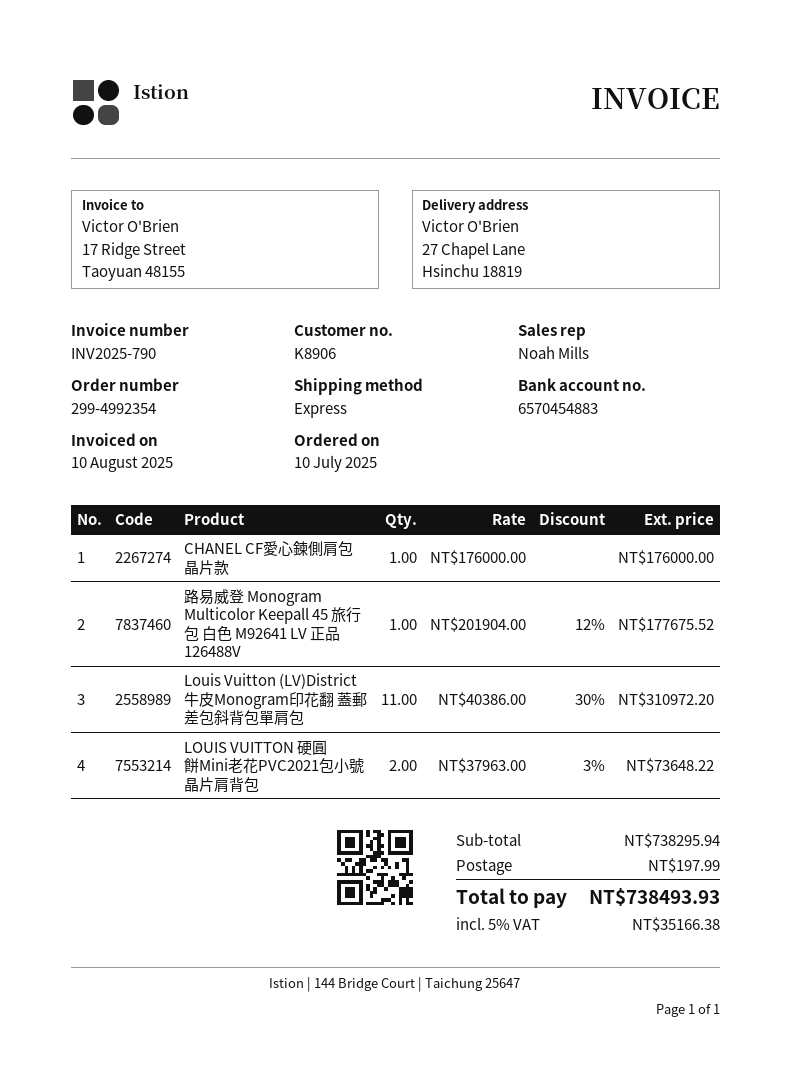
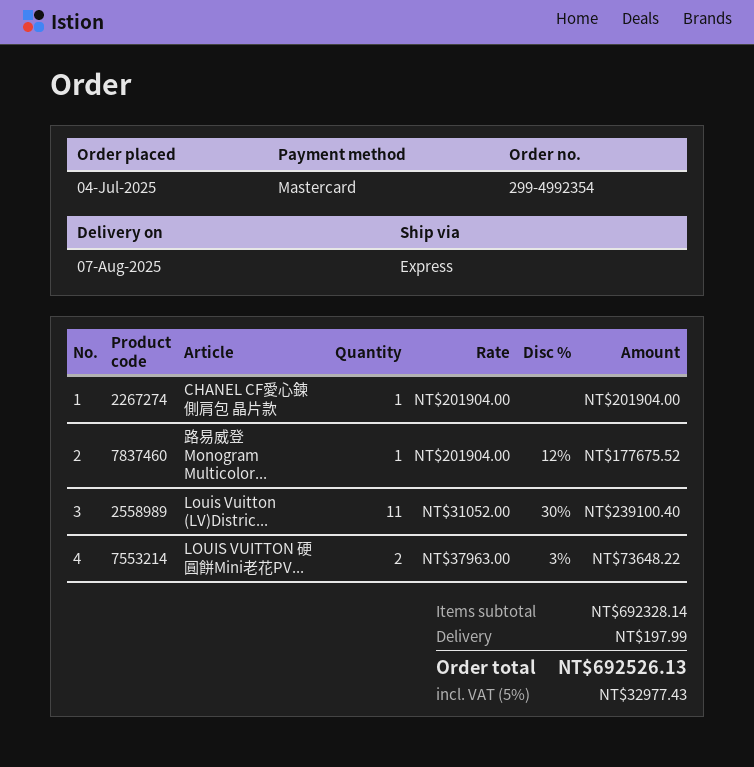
order date: 2025-07-10 -> 2025-07-04
CHANEL CF愛心鍊側肩包 晶片款: 1 x 176000.00 = 176000.00 -> 1 x 201904.00 = 201904.00
Louis Vuitton (LV)District牛皮Monogram印花翻 蓋郵差包斜背包單肩包: 11 x 40386.00 - 30% = 310972.20 -> 11 x 31052.00 - 30% = 239100.40
subtotal: 738295.94 -> 692328.14
tax: 5% = 35166.38 -> 5% = 32977.43
total: 738493.93 -> 692526.13

